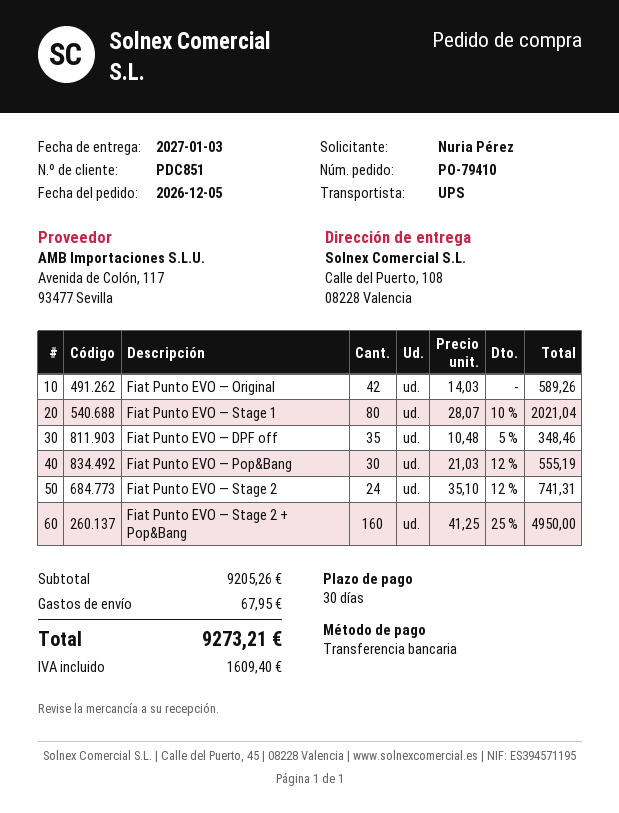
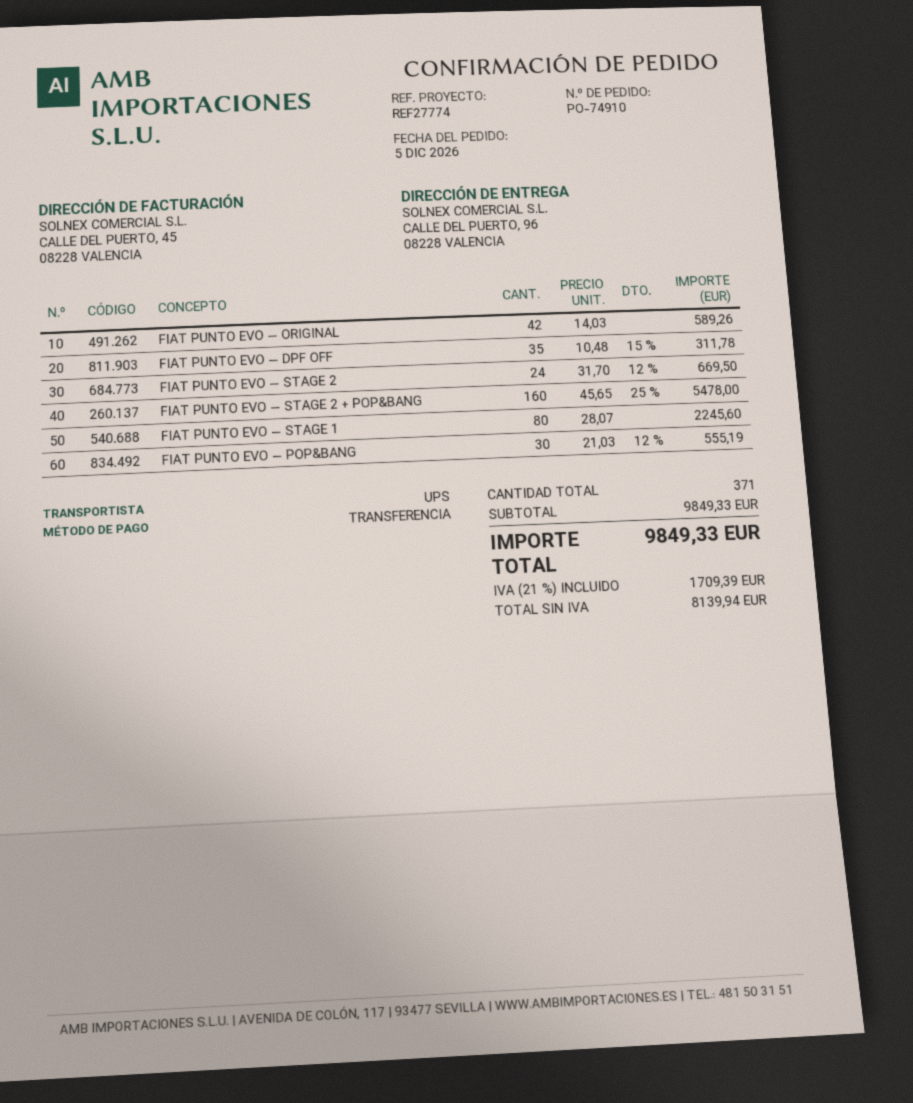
order number: PO-79410 -> PO-74910
ship to: Calle del Puerto, 108, 08228 Valencia -> CALLE DEL PUERTO, 96, 08228 VALENCIA
Fiat Punto EVO — Stage 1: 80 x 28.07 - 10% = 2021.04 -> 80 x 28.07 = 2245.60
Fiat Punto EVO — DPF off: 35 x 10.48 - 5% = 348.46 -> 35 x 10.48 - 15% = 311.78
Fiat Punto EVO — Stage 2: 24 x 35.10 - 12% = 741.31 -> 24 x 31.70 - 12% = 669.50
Fiat Punto EVO — Stage 2 + Pop&Bang: 160 x 41.25 - 25% = 4950.00 -> 160 x 45.65 - 25% = 5478.00
subtotal: 9205.26 -> 9849.33
shipping: 67.95 -> none
tax: 1609.40 -> 1709.39
total: 9273.21 -> 9849.33

